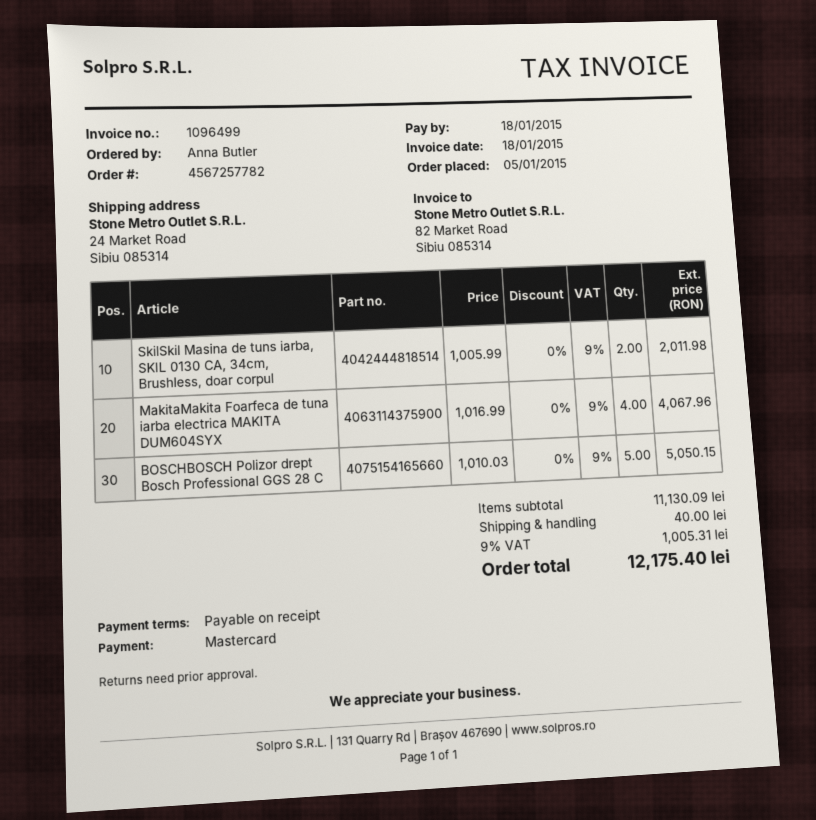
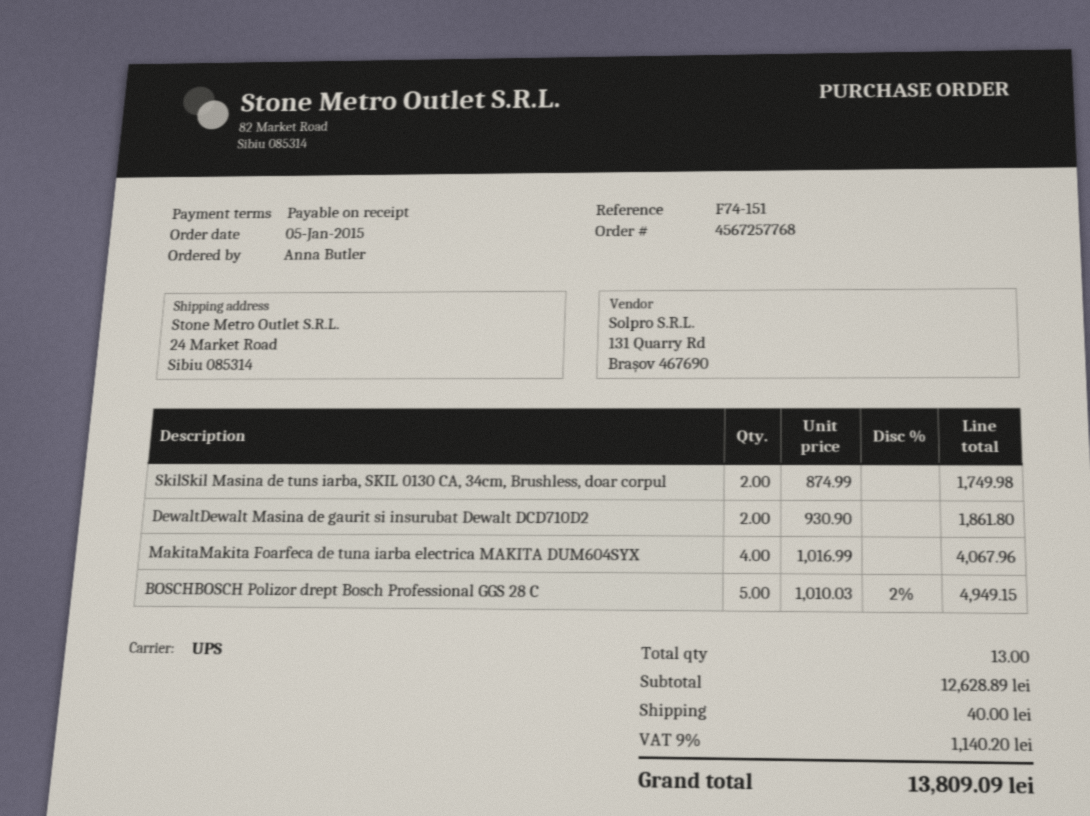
order number: 4567257782 -> 4567257768
SkilSkil Masina de tuns iarba, SKIL 0130 CA, 34cm, Brushless, doar corpul: 2 x 1005.99 = 2011.98 -> 2 x 874.99 = 1749.98
BOSCHBOSCH Polizor drept Bosch Professional GGS 28 C: 5 x 1010.03 = 5050.15 -> 5 x 1010.03 - 2% = 4949.15
DewaltDewalt Masina de gaurit si insurubat Dewalt DCD710D2: none -> 2 x 930.90 = 1861.80
subtotal: 11130.09 -> 12628.89
tax: 9% = 1005.31 -> 9% = 1140.20
total: 12175.40 -> 13809.09

